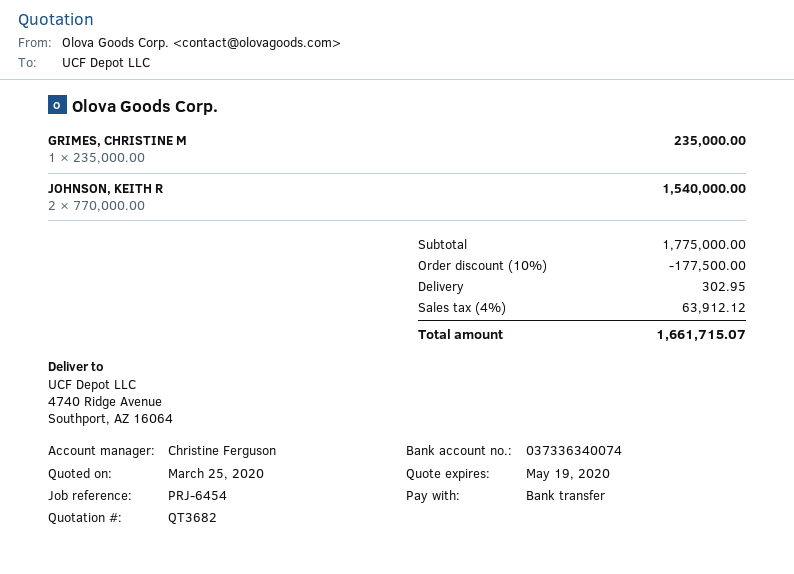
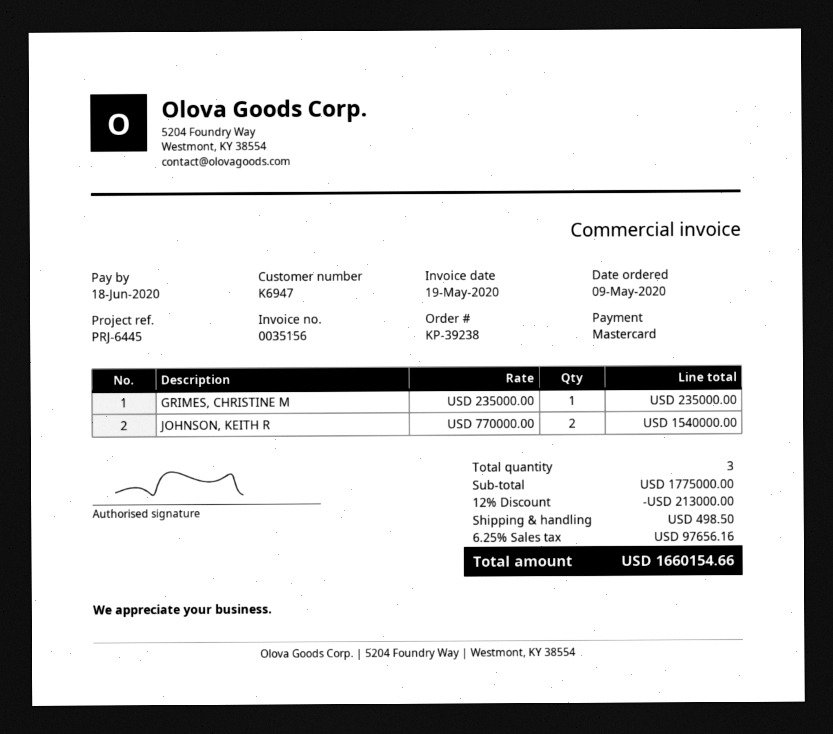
reference: PRJ-6454 -> PRJ-6445
payment method: bank transfer -> Mastercard
discount: 10% = 177500.00 -> 12% = 213000.00
shipping: 302.95 -> 498.50
tax: 4% = 63912.12 -> 6.25% = 97656.16
total: 1661715.07 -> 1660154.66

